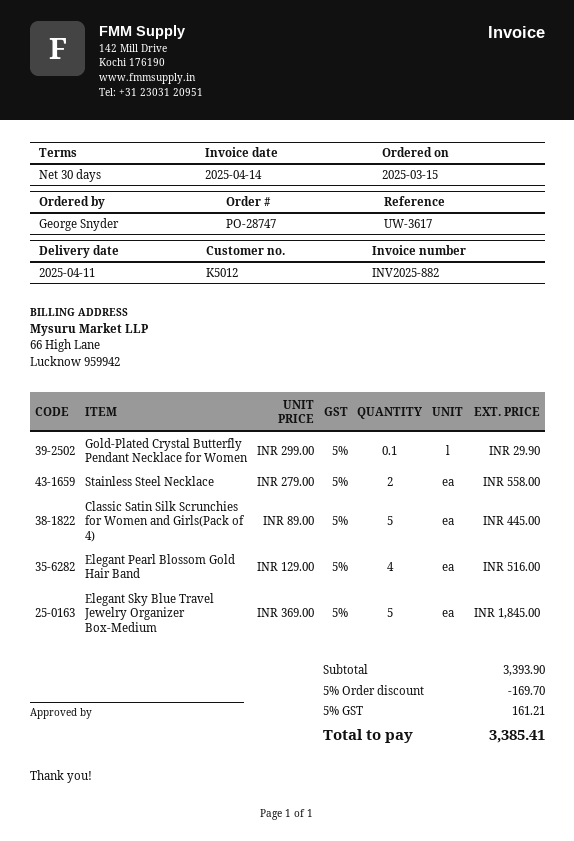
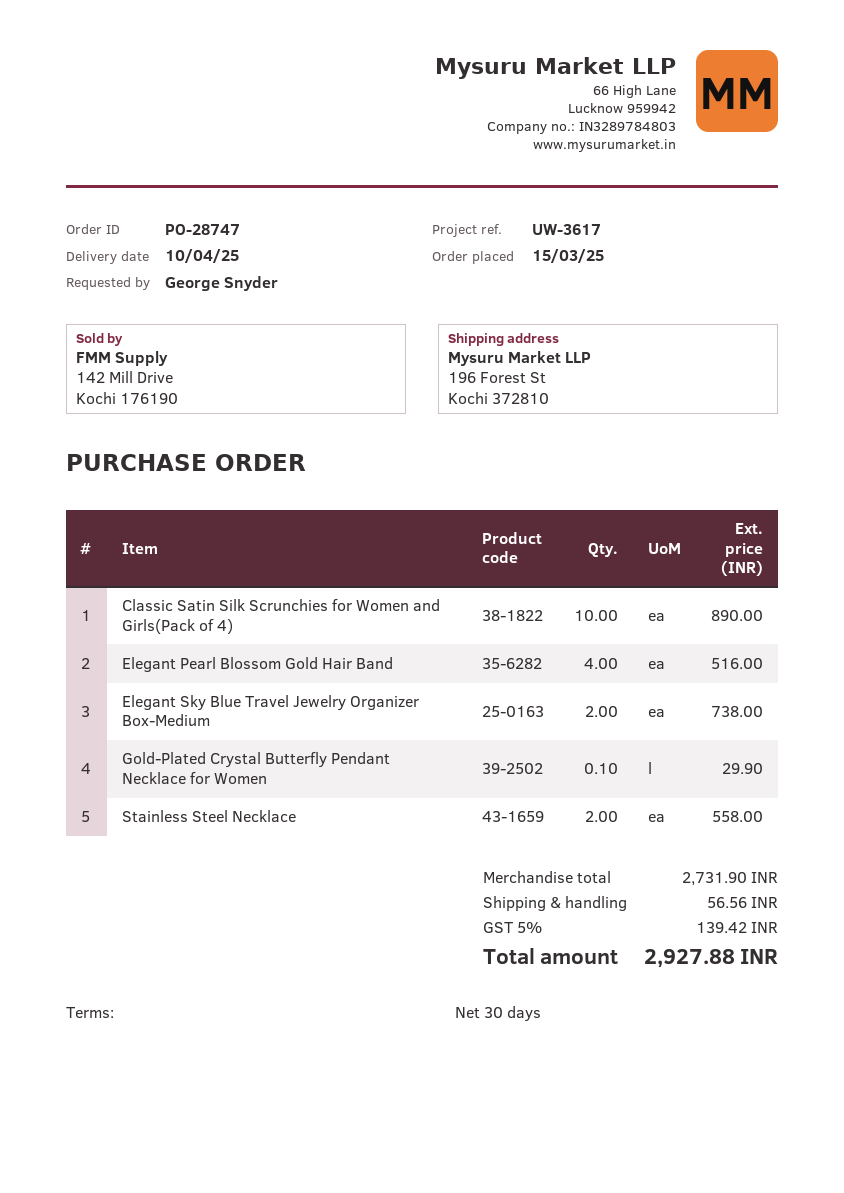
delivery date: 2025-04-11 -> 2025-04-10
Classic Satin Silk Scrunchies for Women and Girls(Pack of 4): 5 for 445.00 -> 10 for 890.00
Elegant Sky Blue Travel Jewelry Organizer Box-Medium: 5 for 1845.00 -> 2 for 738.00
subtotal: 3393.90 -> 2731.90
discount: 5% = 169.70 -> none
shipping: none -> 56.56
tax: 5% = 161.21 -> 5% = 139.42
total: 3385.41 -> 2927.88

